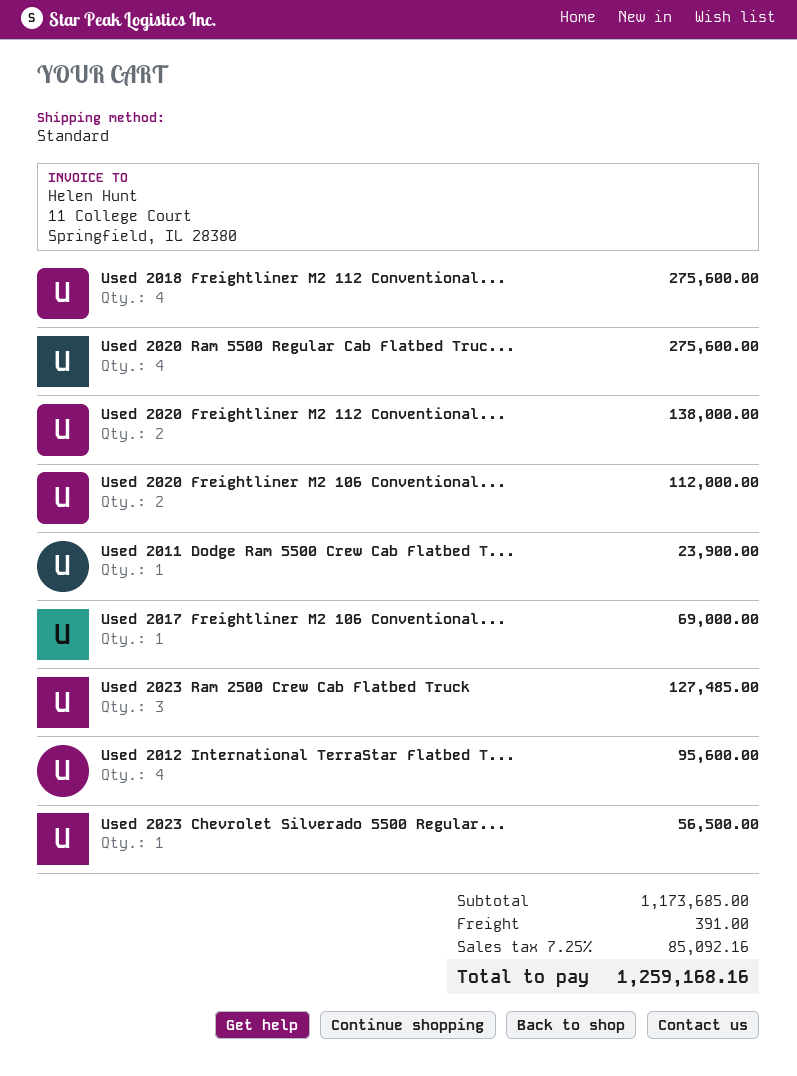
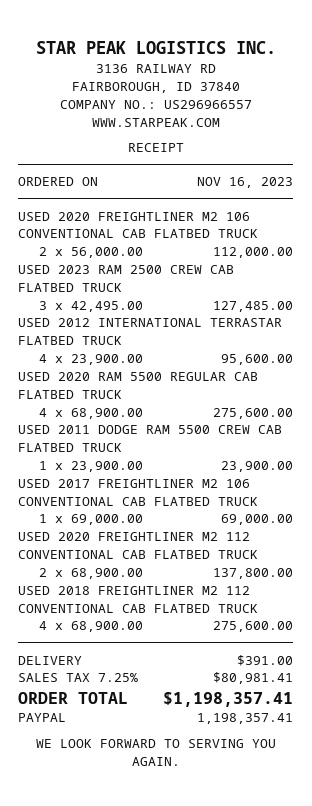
Used 2020 Freightliner M2 112 Conventional...: 2 for 138000.00 -> 2 for 137800.00
Used 2023 Chevrolet Silverado 5500 Regular...: 1 for 56500.00 -> none
tax: 7.25% = 85092.16 -> 7.25% = 80981.41
total: 1259168.16 -> 1198357.41

